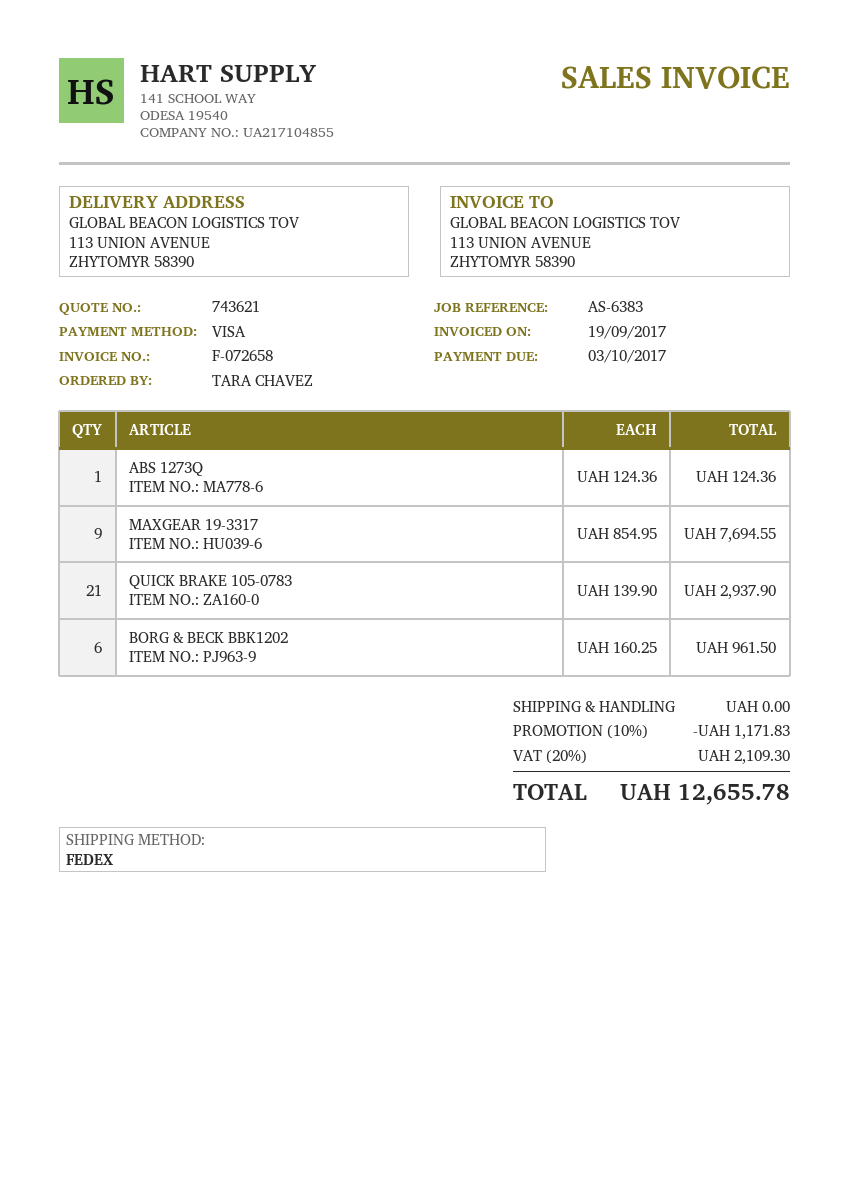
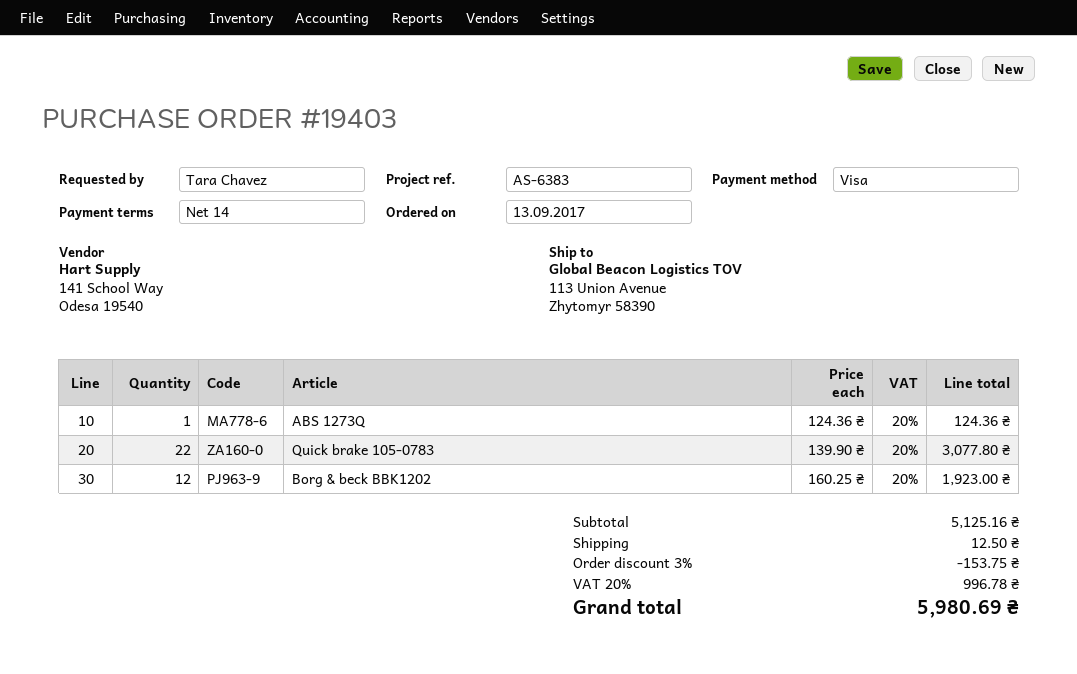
MAXGEAR 19-3317: 9 x 854.95 = 7694.55 -> none
QUICK BRAKE 105-0783: 21 x 139.90 = 2937.90 -> 22 x 139.90 = 3077.80
BORG & BECK BBK1202: 6 x 160.25 = 961.50 -> 12 x 160.25 = 1923.00
discount: 10% = 1171.83 -> 3% = 153.75
shipping: 0.00 -> 12.50
tax: 20% = 2109.30 -> 20% = 996.78
total: 12655.78 -> 5980.69

